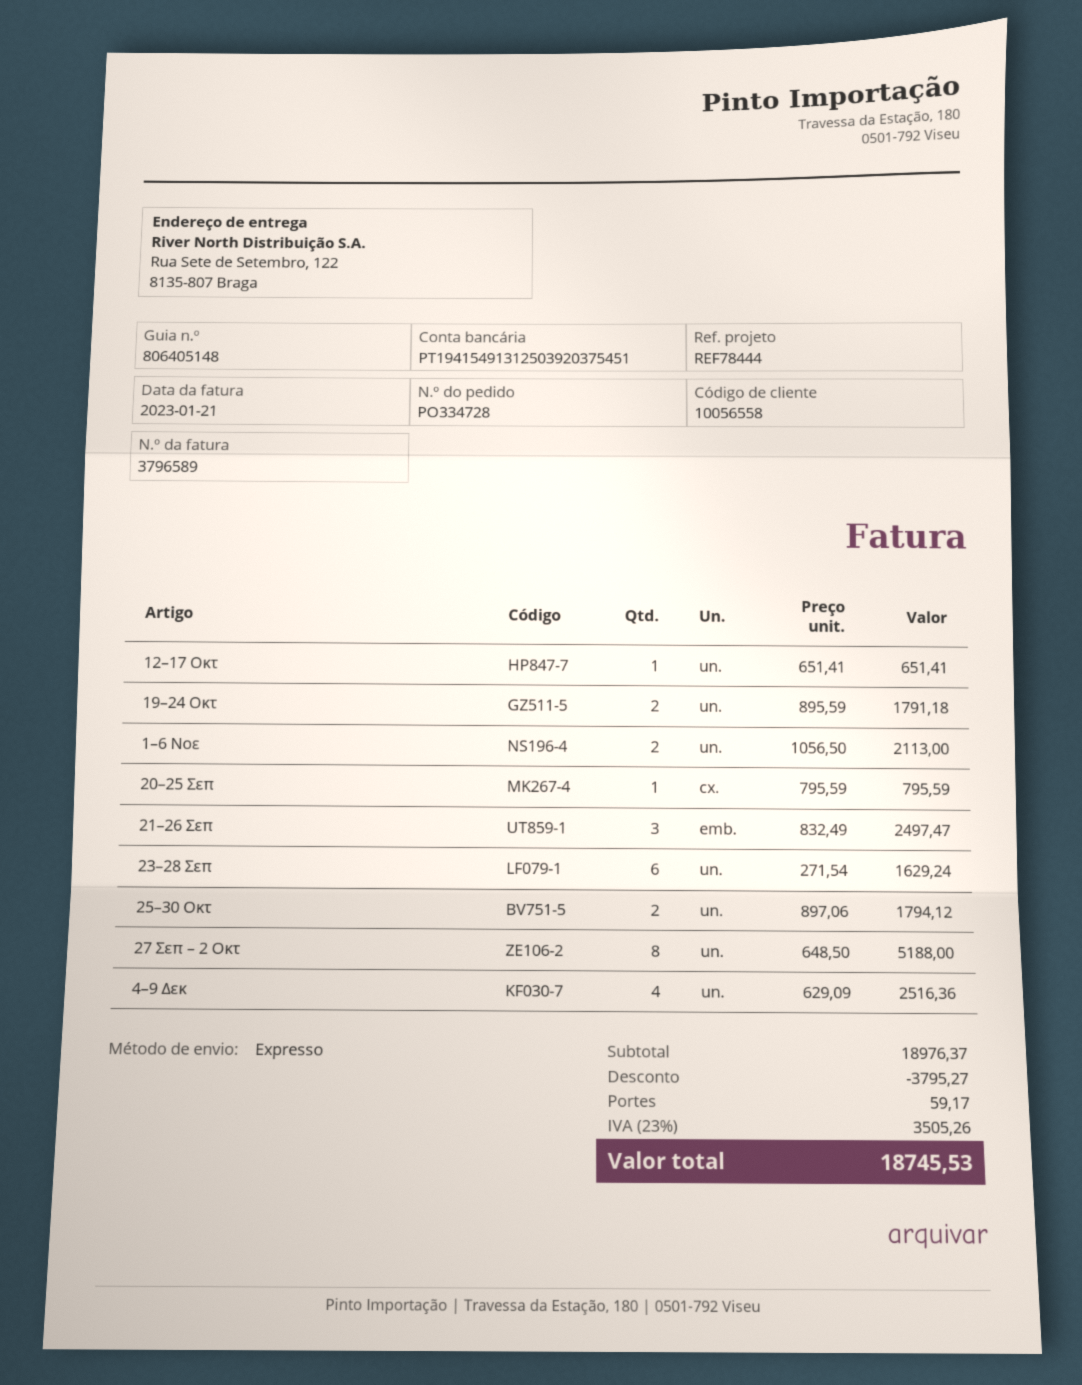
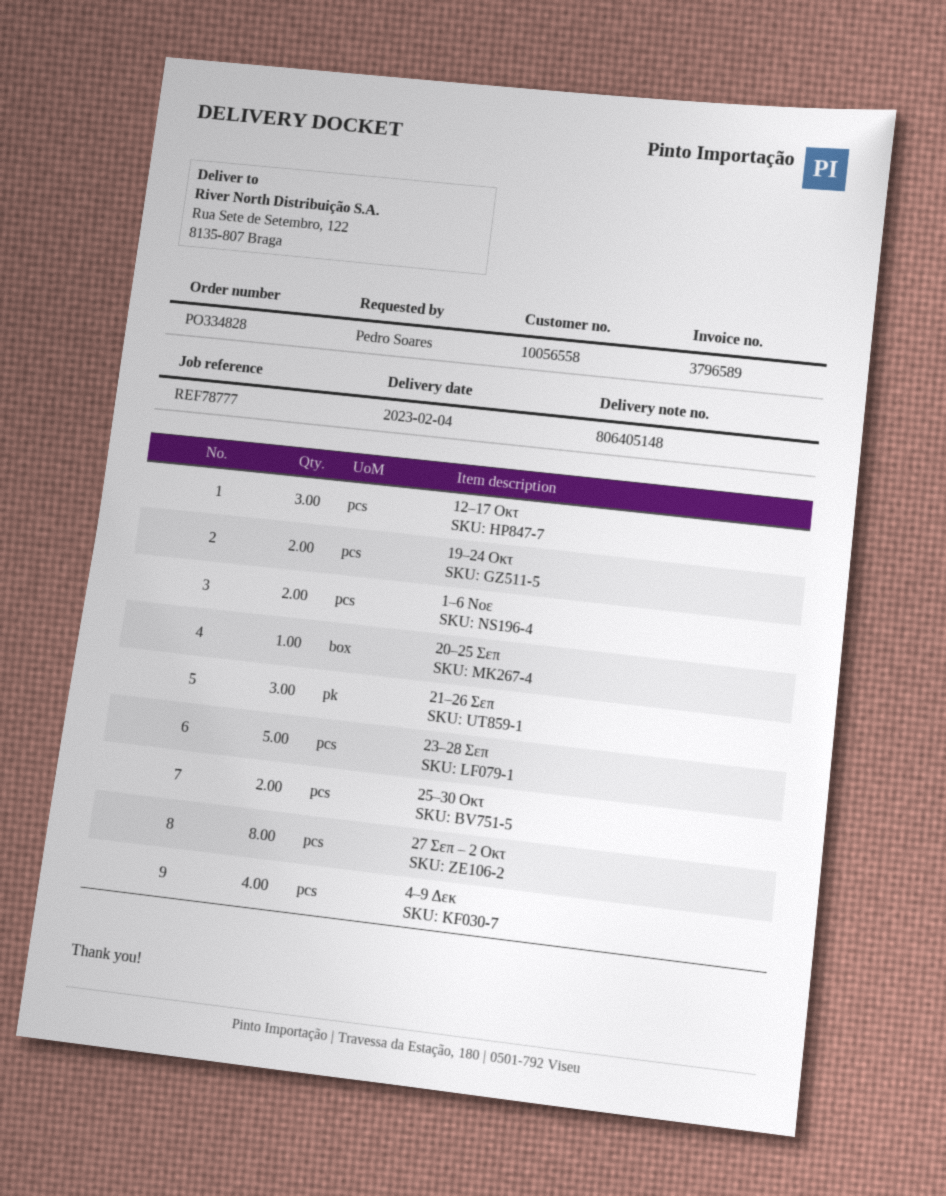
order number: PO334728 -> PO334828
reference: REF78444 -> REF78777
12–17 Οκτ: 1 -> 3
23–28 Σεπ: 6 -> 5

